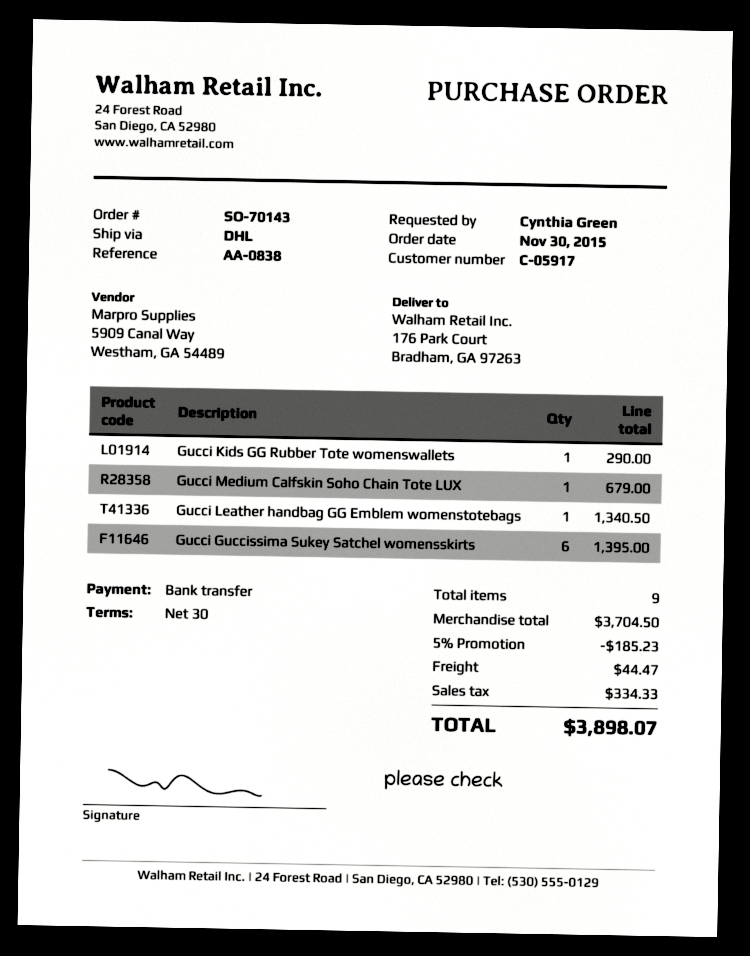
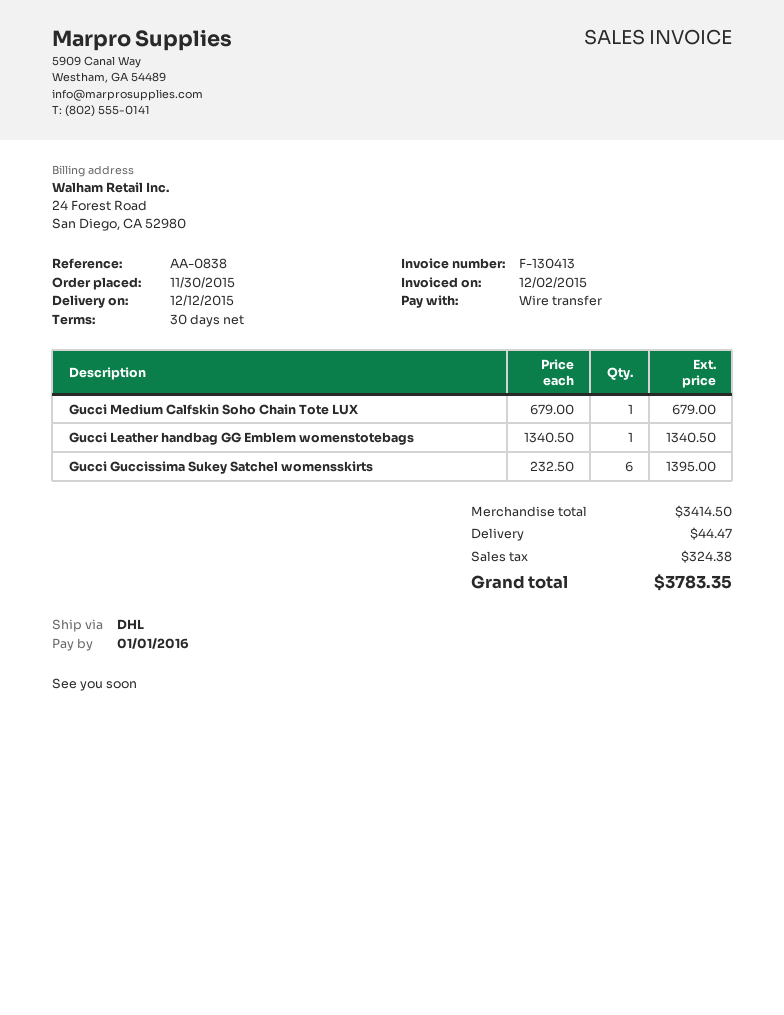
Gucci Kids GG Rubber Tote womenswallets: 1 for 290.00 -> none
subtotal: 3704.50 -> 3414.50
discount: 5% = 185.23 -> none
tax: 334.33 -> 324.38
total: 3898.07 -> 3783.35

